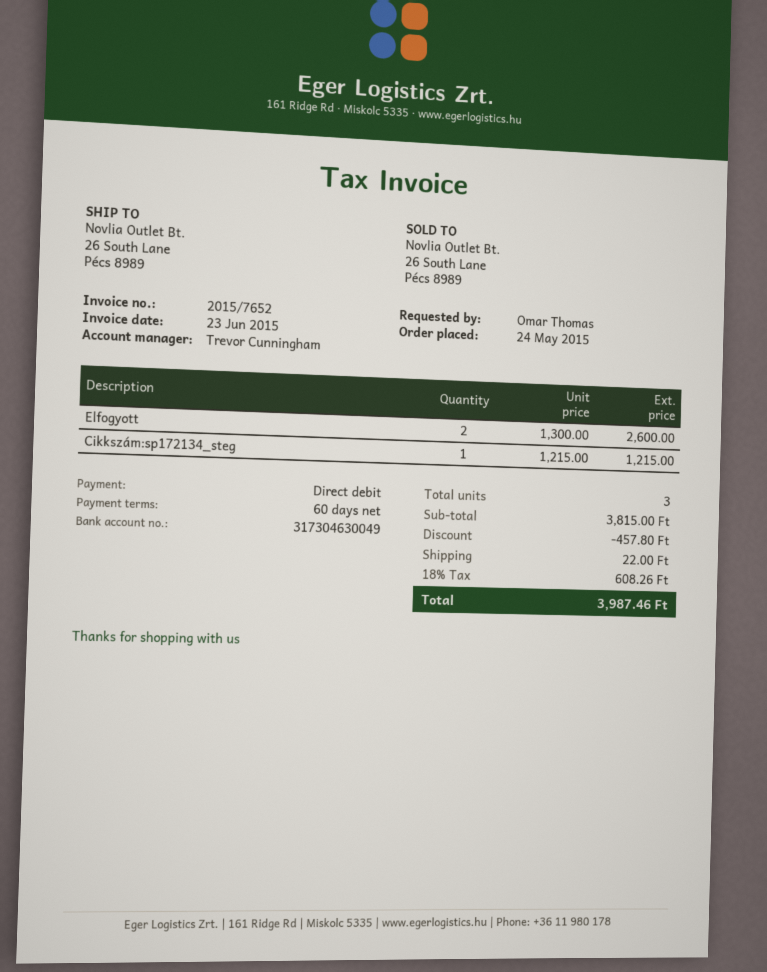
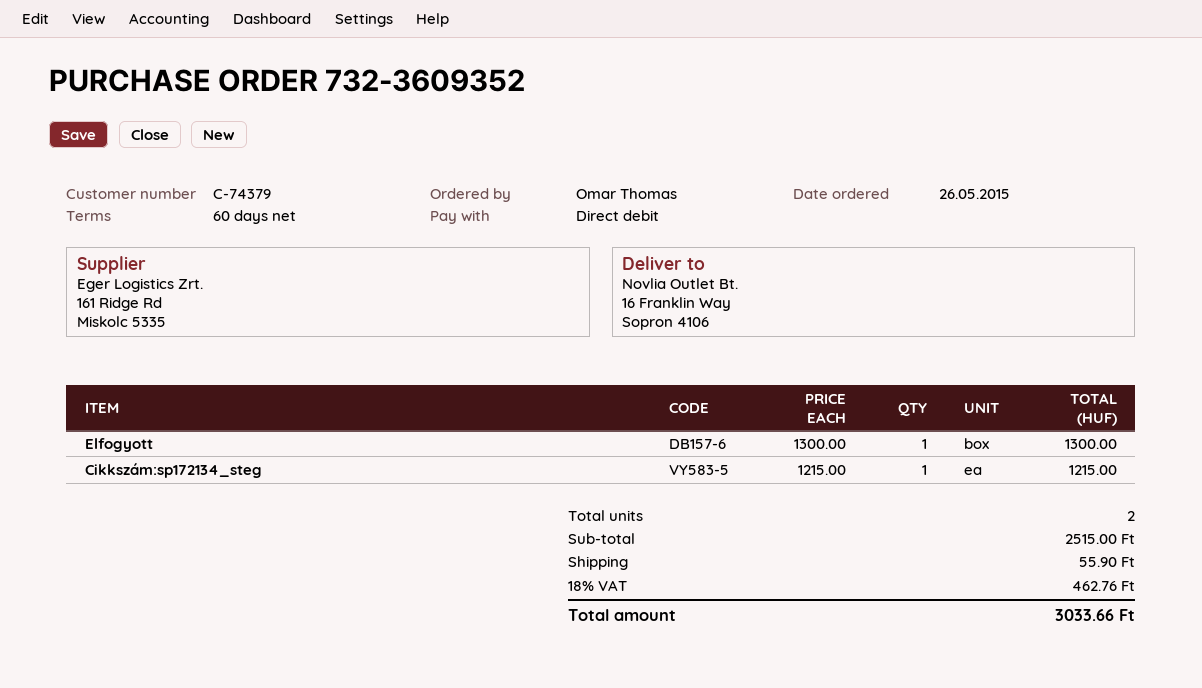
order date: 2015-05-24 -> 2015-05-26
ship to: 26 South Lane, Pécs 8989 -> 16 Franklin Way, Sopron 4106
Elfogyott: 2 x 1300.00 = 2600.00 -> 1 x 1300.00 = 1300.00
total quantity: 3 -> 2
subtotal: 3815.00 -> 2515.00
discount: 457.80 -> none
shipping: 22.00 -> 55.90
tax: 18% = 608.26 -> 18% = 462.76
total: 3987.46 -> 3033.66

